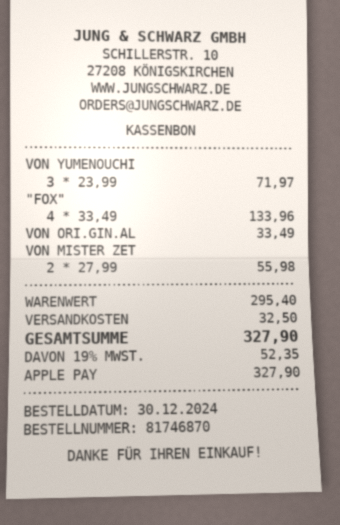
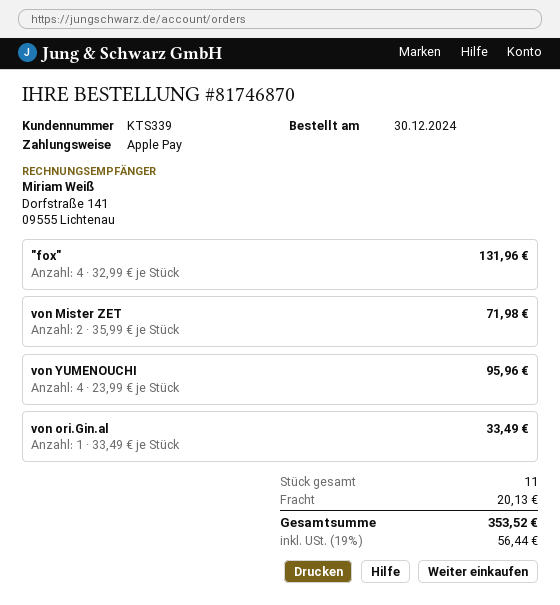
VON YUMENOUCHI: 3 x 23.99 = 71.97 -> 4 x 23.99 = 95.96
"FOX": 4 x 33.49 = 133.96 -> 4 x 32.99 = 131.96
VON MISTER ZET: 2 x 27.99 = 55.98 -> 2 x 35.99 = 71.98
shipping: 32.50 -> 20.13
tax: 19% = 52.35 -> 19% = 56.44
total: 327.90 -> 353.52

